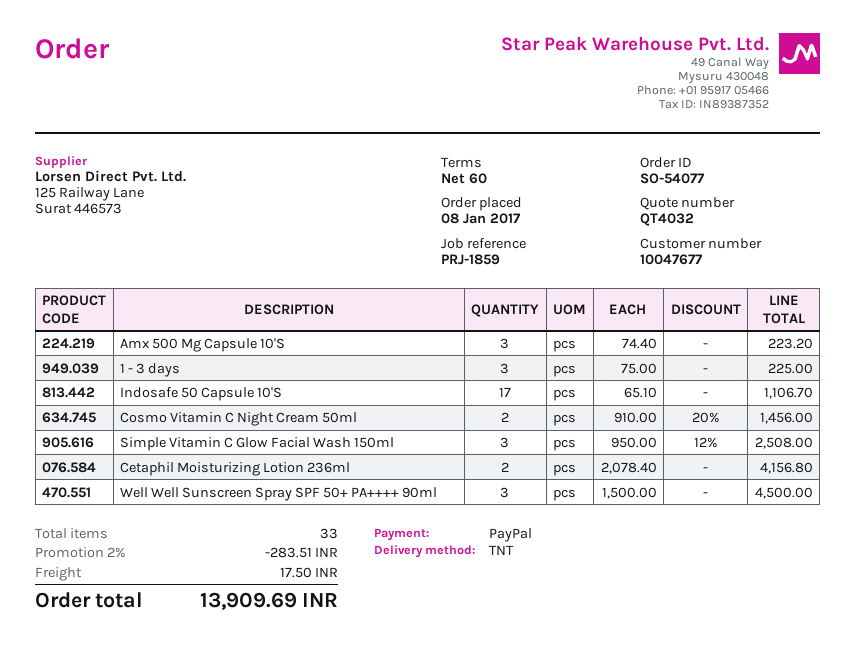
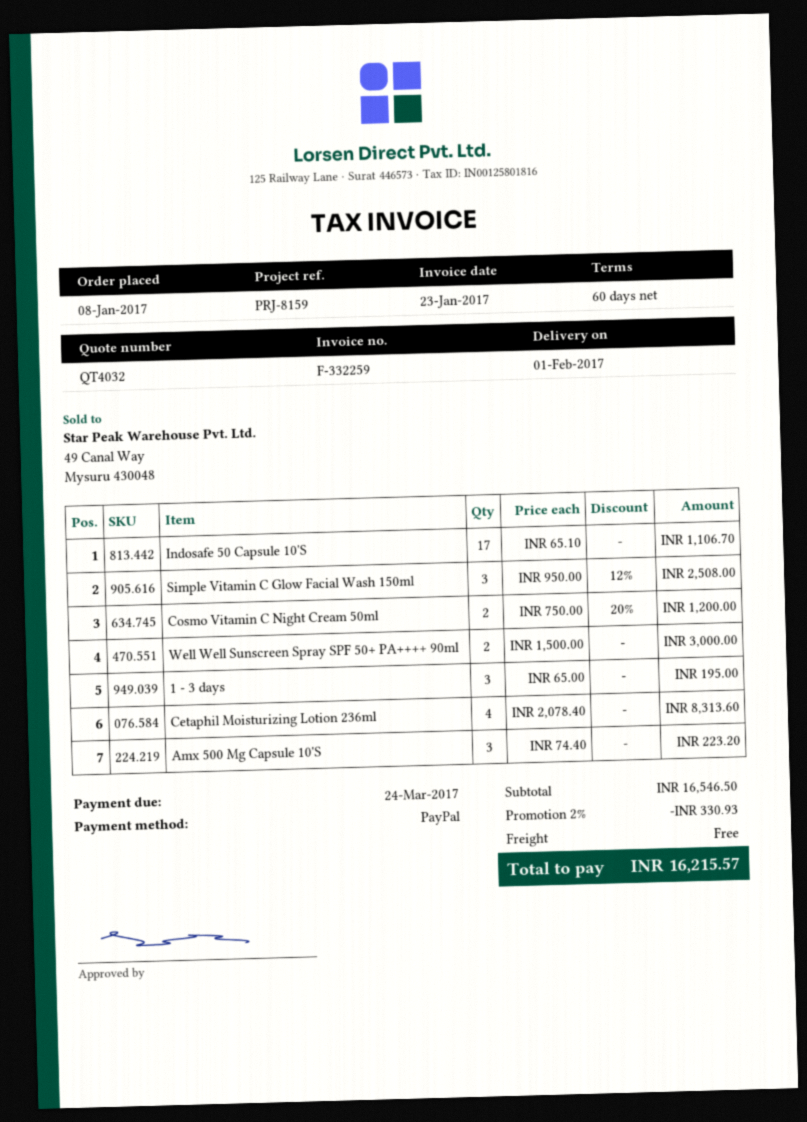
reference: PRJ-1859 -> PRJ-8159
1 - 3 days: 3 x 75.00 = 225.00 -> 3 x 65.00 = 195.00
Cosmo Vitamin C Night Cream 50ml: 2 x 910.00 - 20% = 1456.00 -> 2 x 750.00 - 20% = 1200.00
Cetaphil Moisturizing Lotion 236ml: 2 x 2078.40 = 4156.80 -> 4 x 2078.40 = 8313.60
Well Well Sunscreen Spray SPF 50+ PA++++ 90ml: 3 x 1500.00 = 4500.00 -> 2 x 1500.00 = 3000.00
discount: 2% = 283.51 -> 2% = 330.93
shipping: 17.50 -> 0.00
total: 13909.69 -> 16215.57

